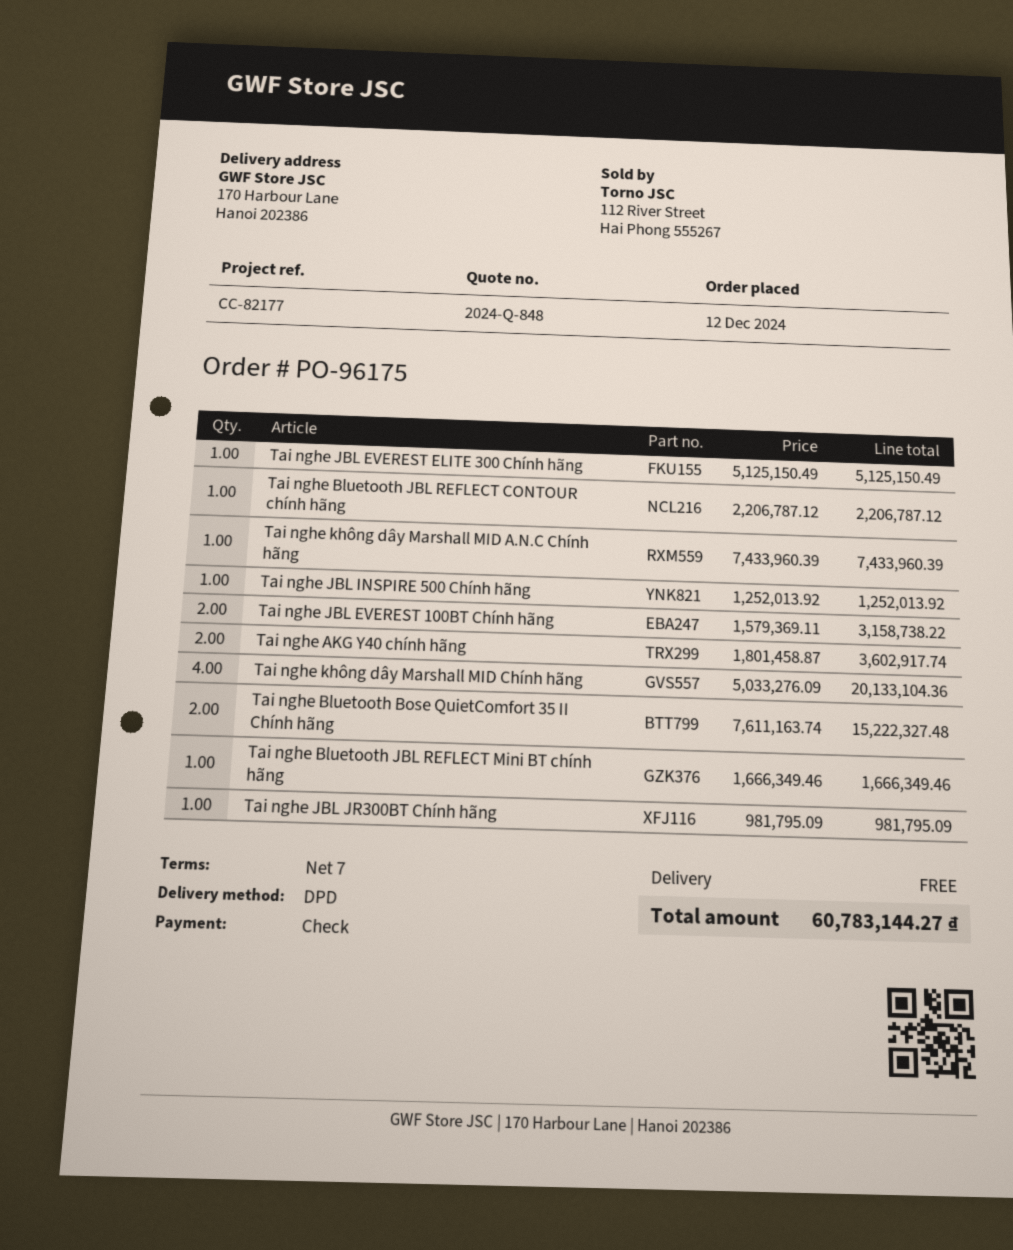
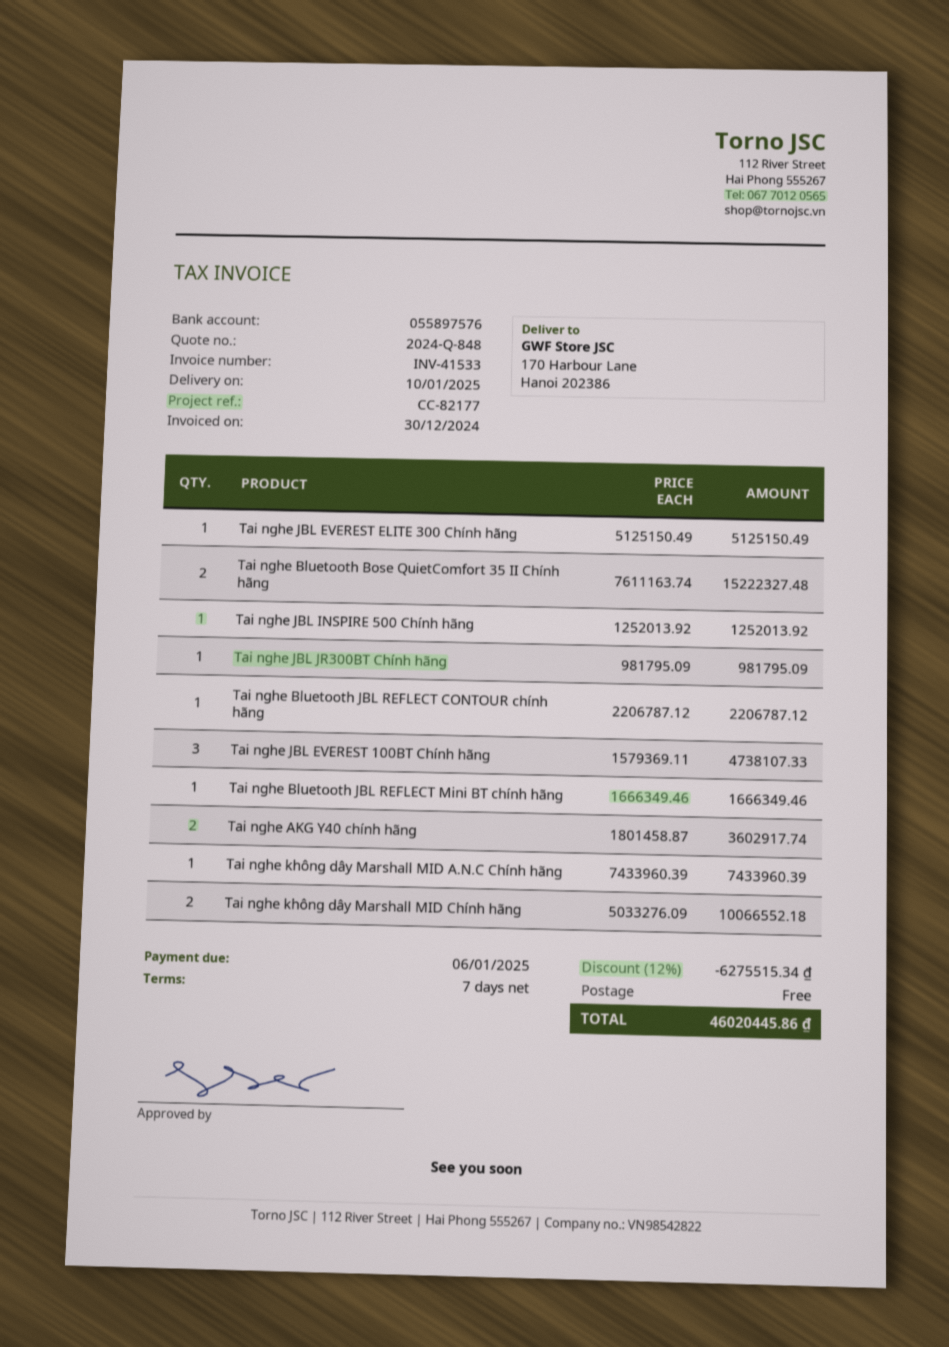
Tai nghe JBL EVEREST 100BT Chính hãng: 2 x 1579369.11 = 3158738.22 -> 3 x 1579369.11 = 4738107.33
Tai nghe không dây Marshall MID Chính hãng: 4 x 5033276.09 = 20133104.36 -> 2 x 5033276.09 = 10066552.18
discount: none -> 12% = 6275515.34
total: 60783144.27 -> 46020445.86

